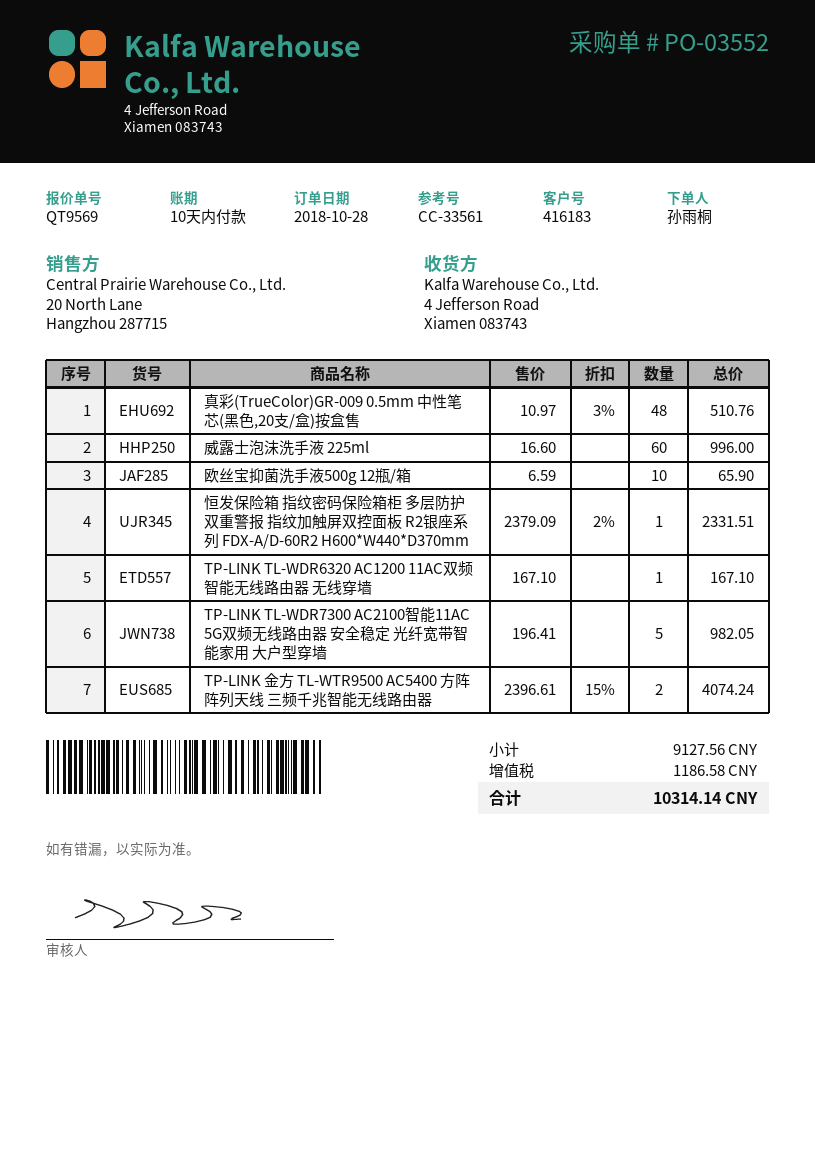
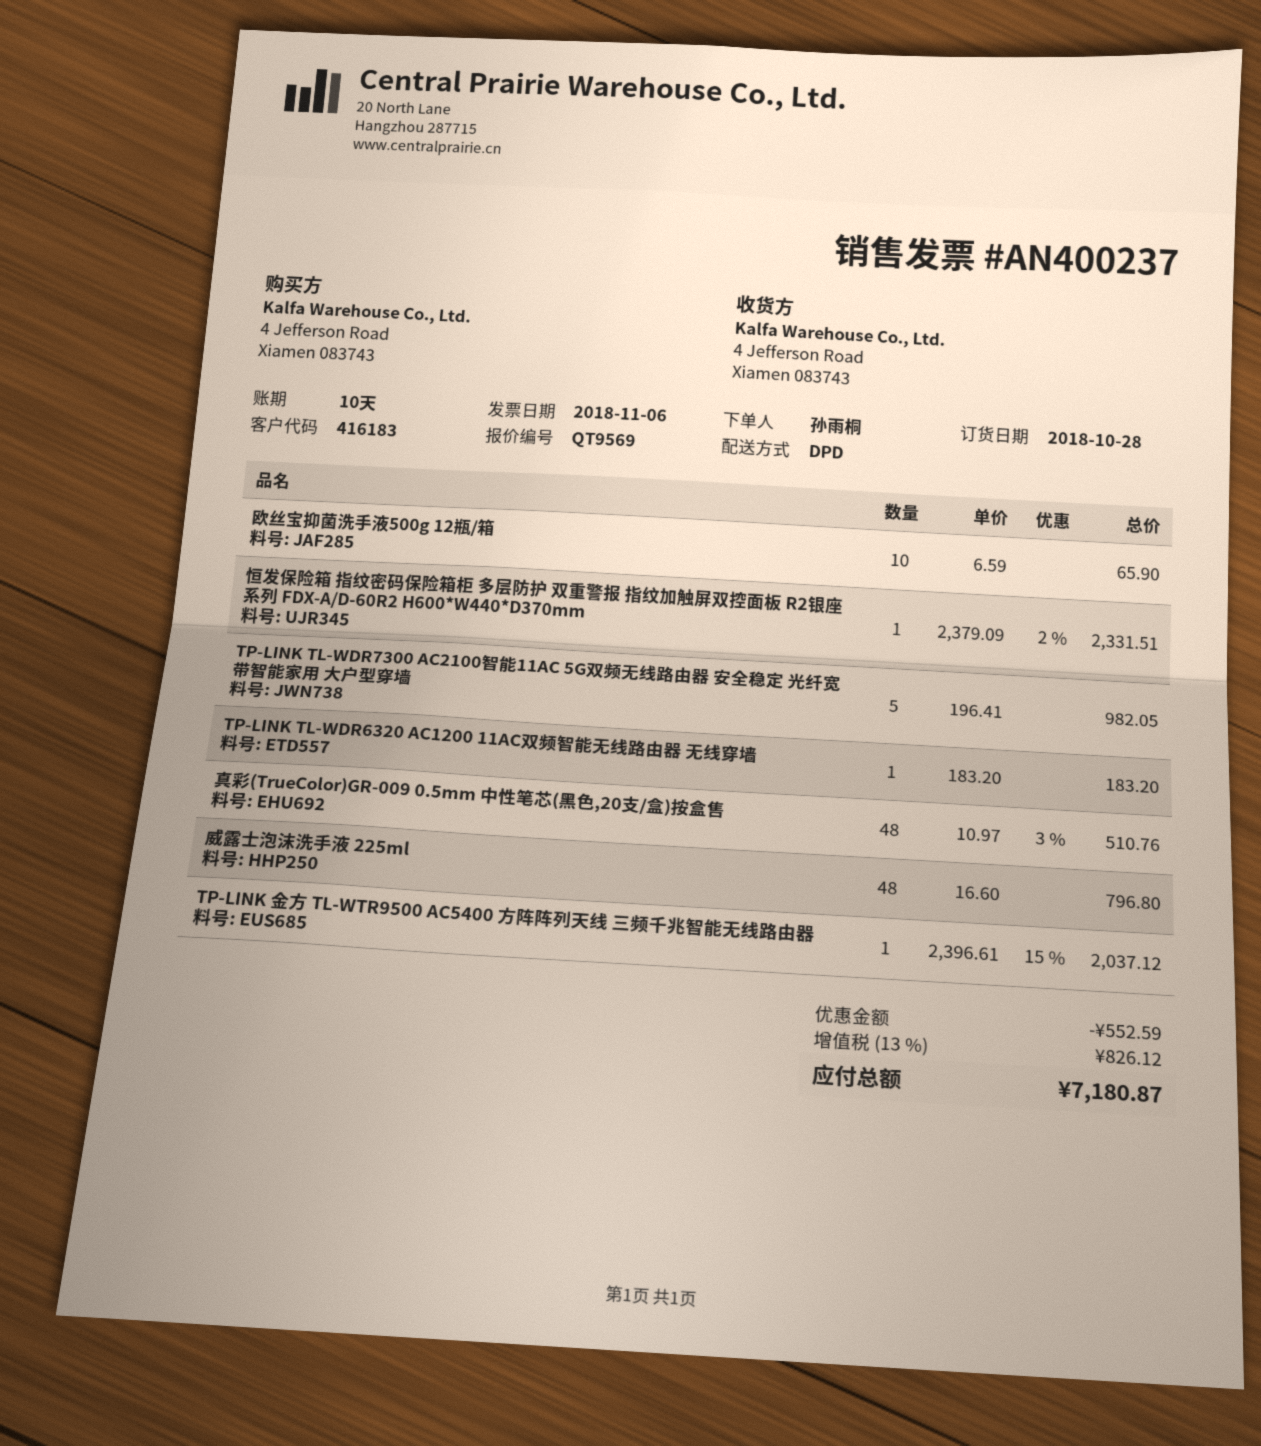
威露士泡沫洗手液 225ml: 60 x 16.60 = 996.00 -> 48 x 16.60 = 796.80
TP-LINK TL-WDR6320 AC1200 11AC双频智能无线路由器 无线穿墙: 1 x 167.10 = 167.10 -> 1 x 183.20 = 183.20
TP-LINK 金方 TL-WTR9500 AC5400 方阵阵列天线 三频千兆智能无线路由器: 2 x 2396.61 - 15% = 4074.24 -> 1 x 2396.61 - 15% = 2037.12
discount: none -> 552.59
tax: 1186.58 -> 826.12
total: 10314.14 -> 7180.87

